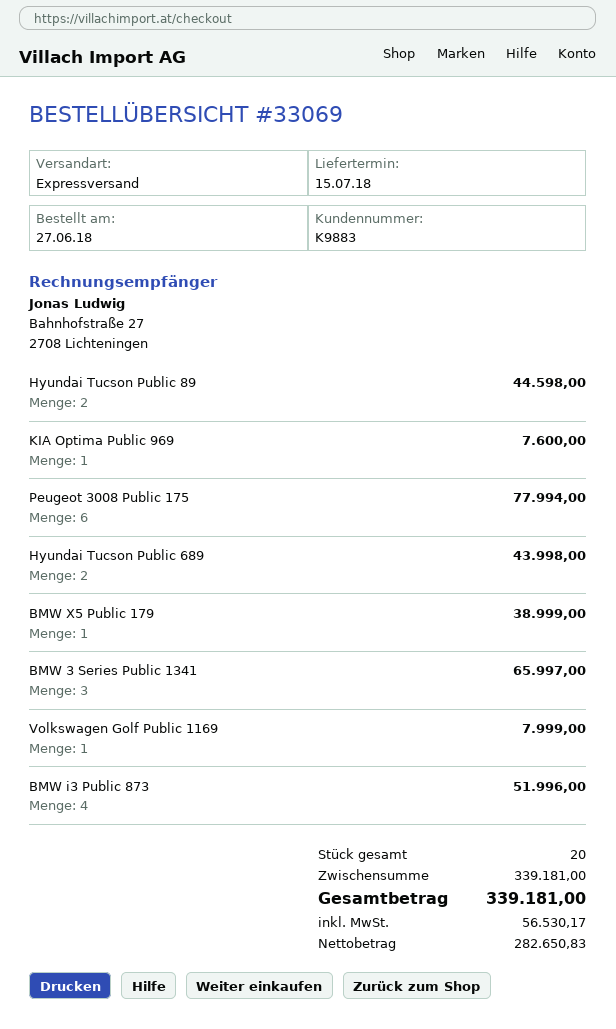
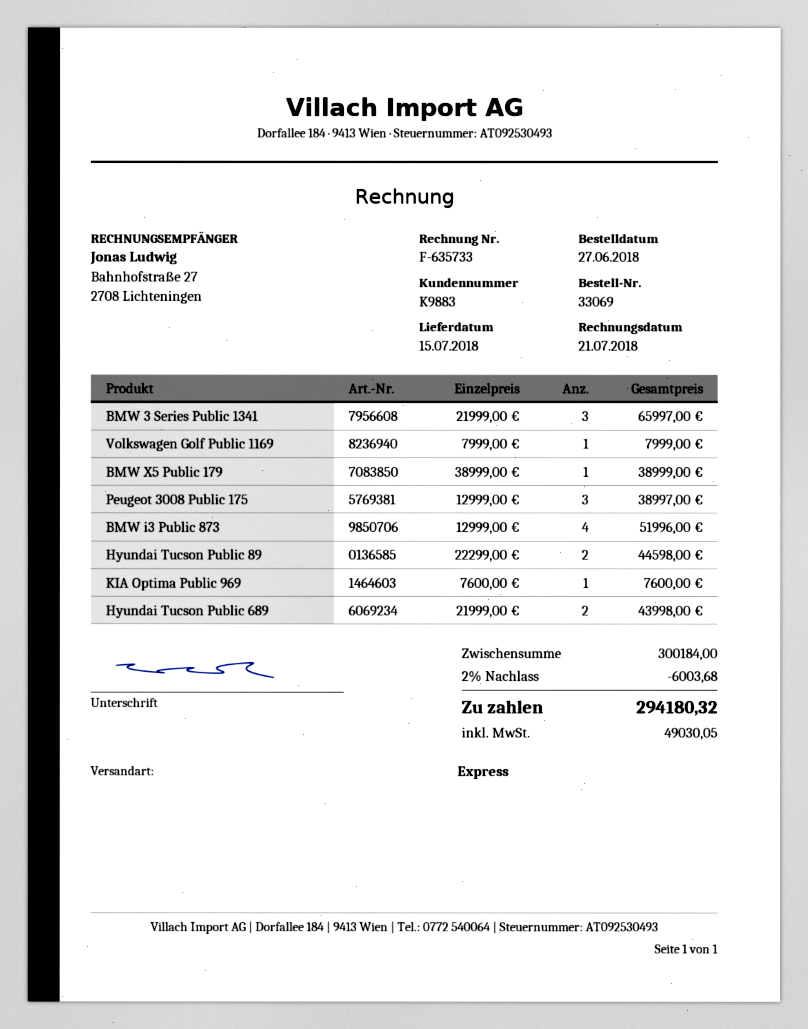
Peugeot 3008 Public 175: 6 for 77994.00 -> 3 for 38997.00
subtotal: 339181.00 -> 300184.00
discount: none -> 2% = 6003.68
tax: 56530.17 -> 49030.05
total: 339181.00 -> 294180.32

